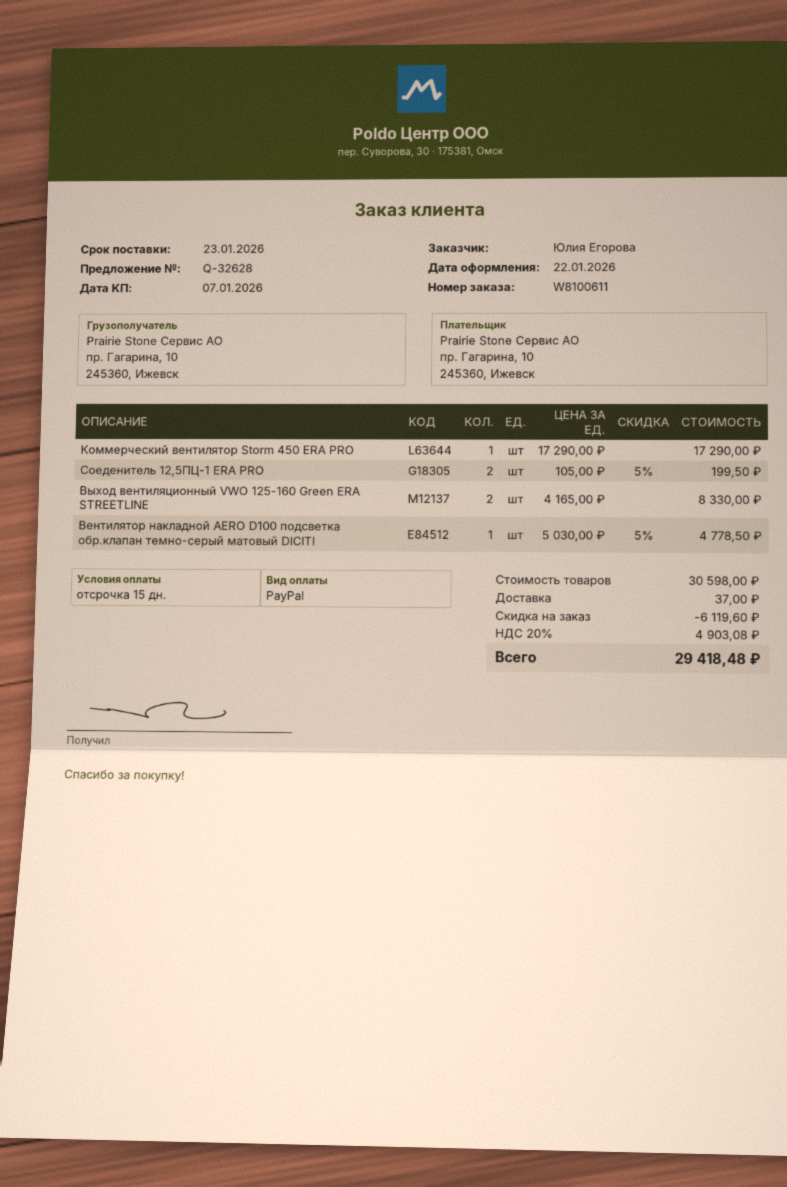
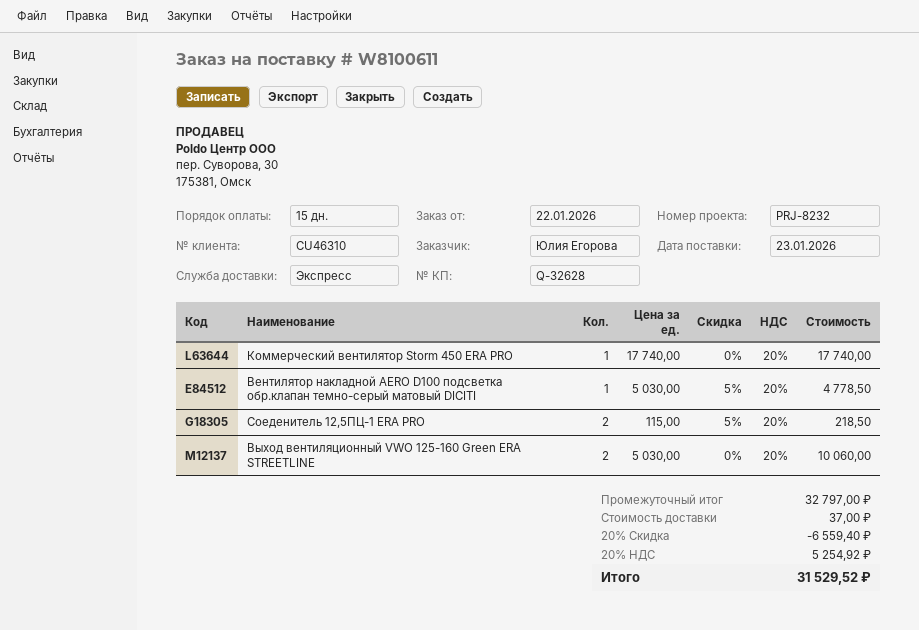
Коммерческий вентилятор Storm 450 ERA PRO: 1 x 17290.00 = 17290.00 -> 1 x 17740.00 = 17740.00
Соеденитель 12,5ПЦ-1 ERA PRO: 2 x 105.00 - 5% = 199.50 -> 2 x 115.00 - 5% = 218.50
Выход вентиляционный VWO 125-160 Green ERA STREETLINE: 2 x 4165.00 = 8330.00 -> 2 x 5030.00 = 10060.00
subtotal: 30598.00 -> 32797.00
discount: 6119.60 -> 6559.40
tax: 20% = 4903.08 -> 20% = 5254.92
total: 29418.48 -> 31529.52

